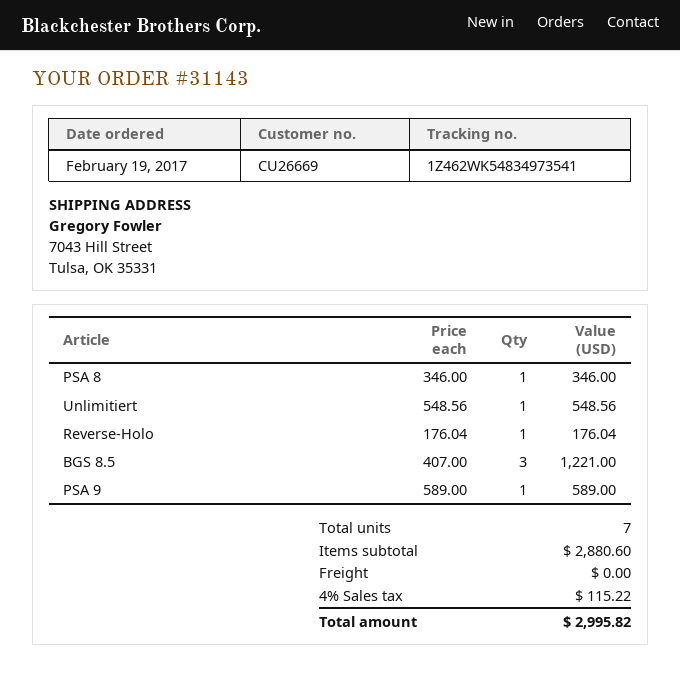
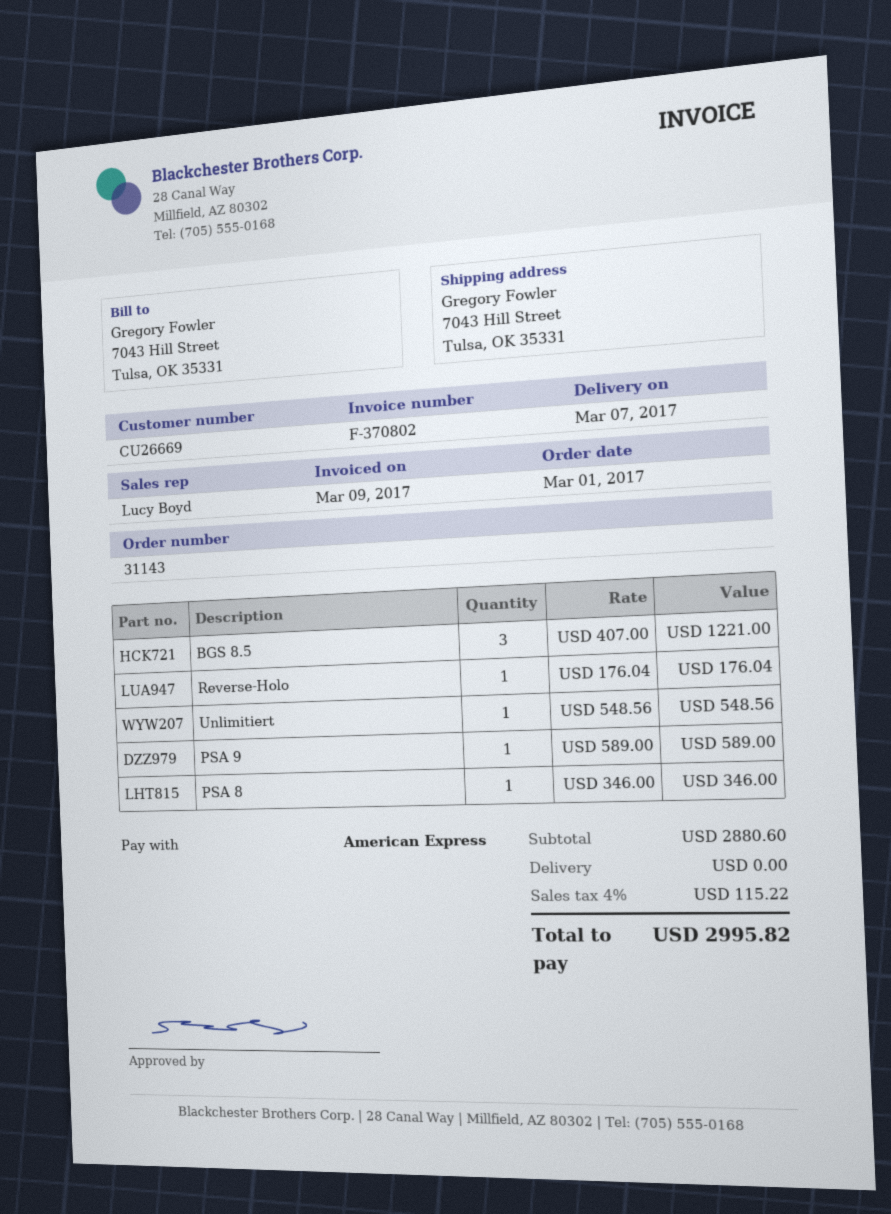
order date: 2017-02-19 -> 2017-03-01

